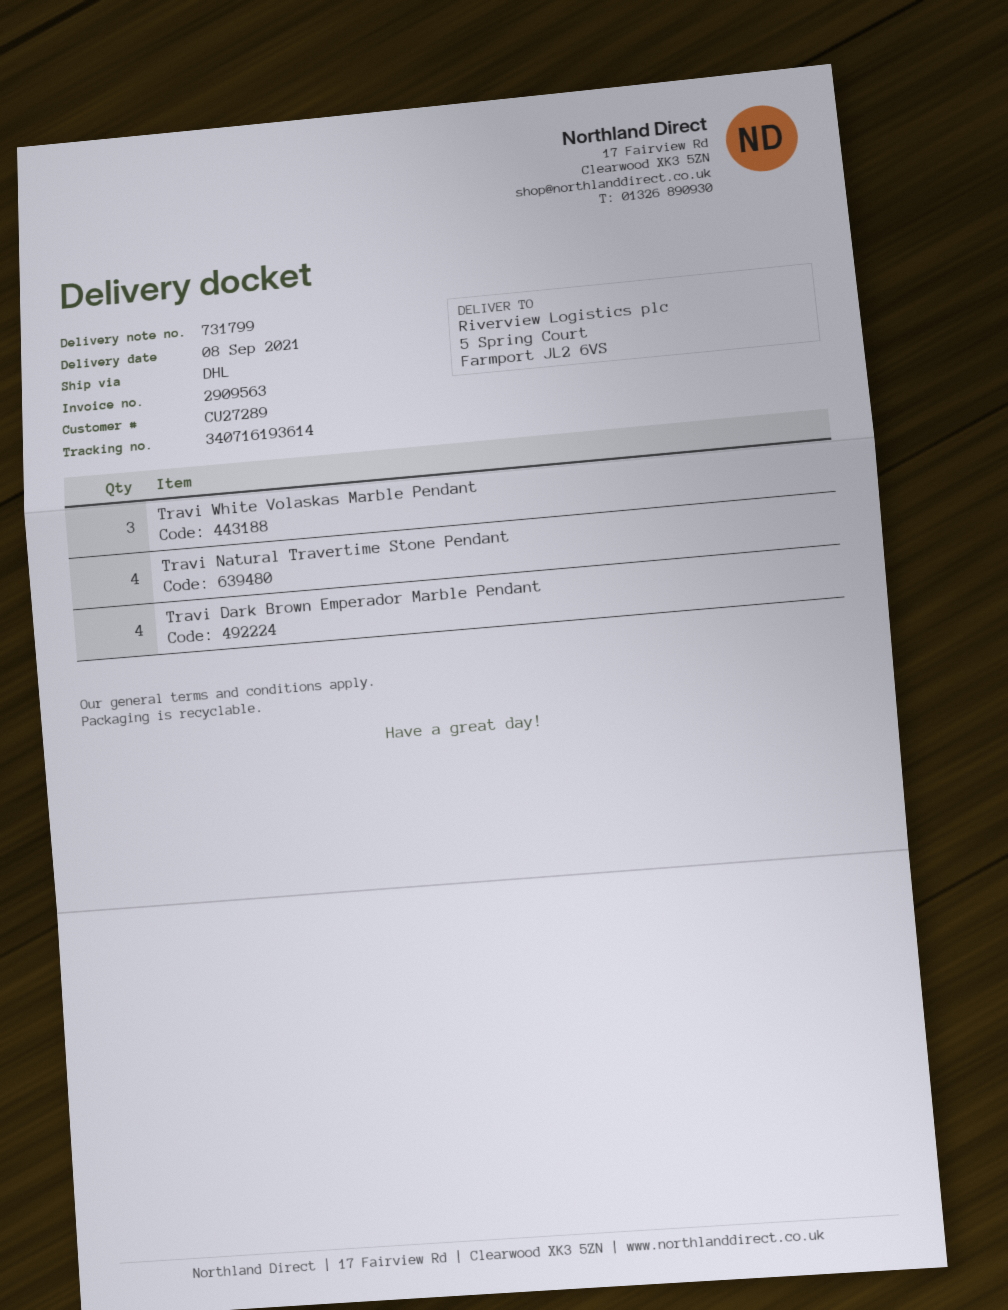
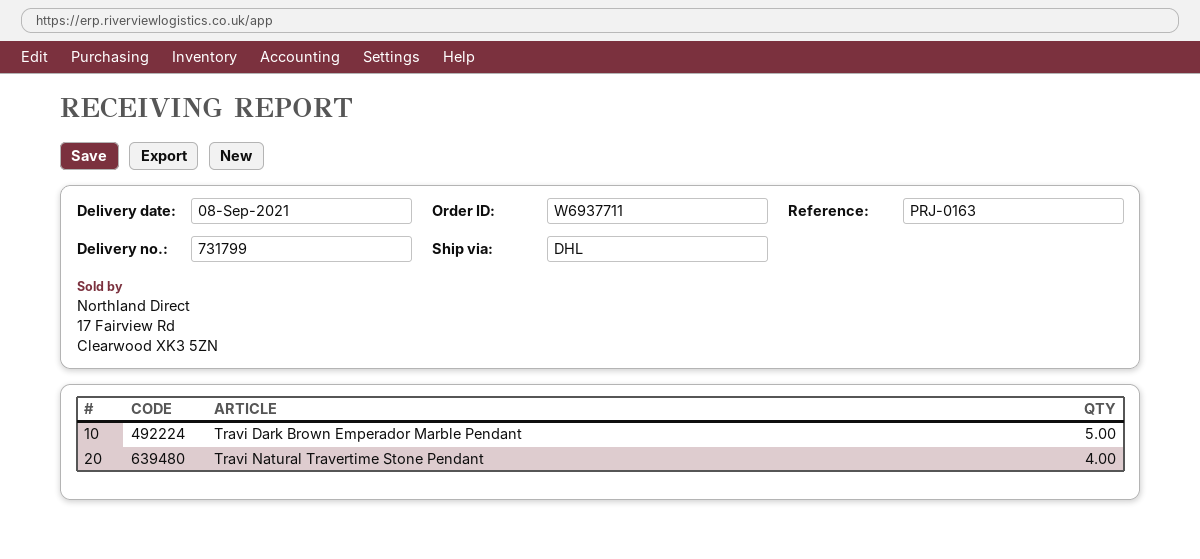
Travi White Volaskas Marble Pendant: 3 -> none
Travi Dark Brown Emperador Marble Pendant: 4 -> 5

